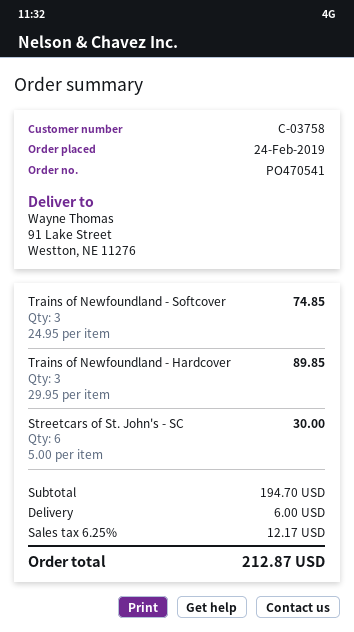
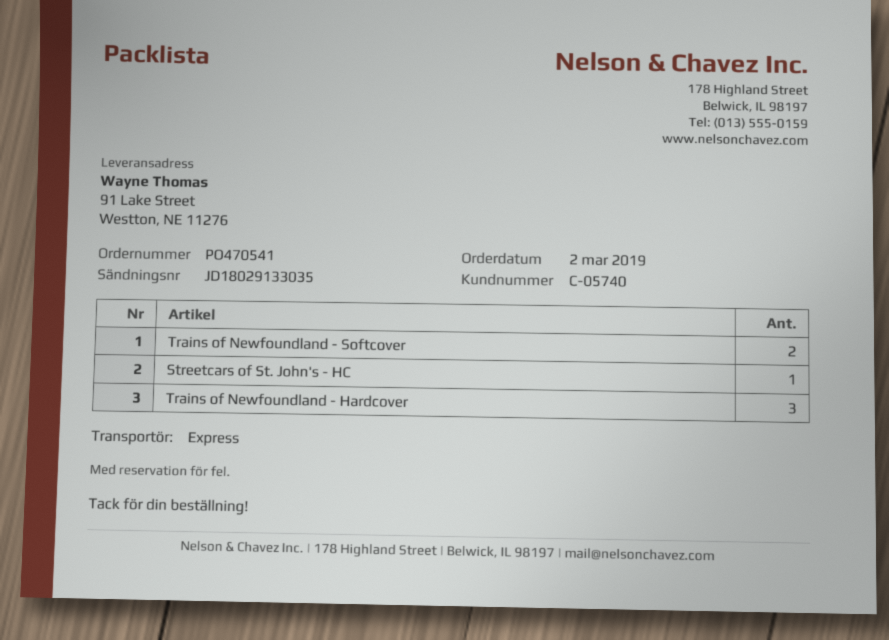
order date: 2019-02-24 -> 2019-03-02
customer number: C-03758 -> C-05740
Trains of Newfoundland - Softcover: 3 -> 2
Streetcars of St. John's - SC: 6 -> none
Streetcars of St. John's - HC: none -> 1

